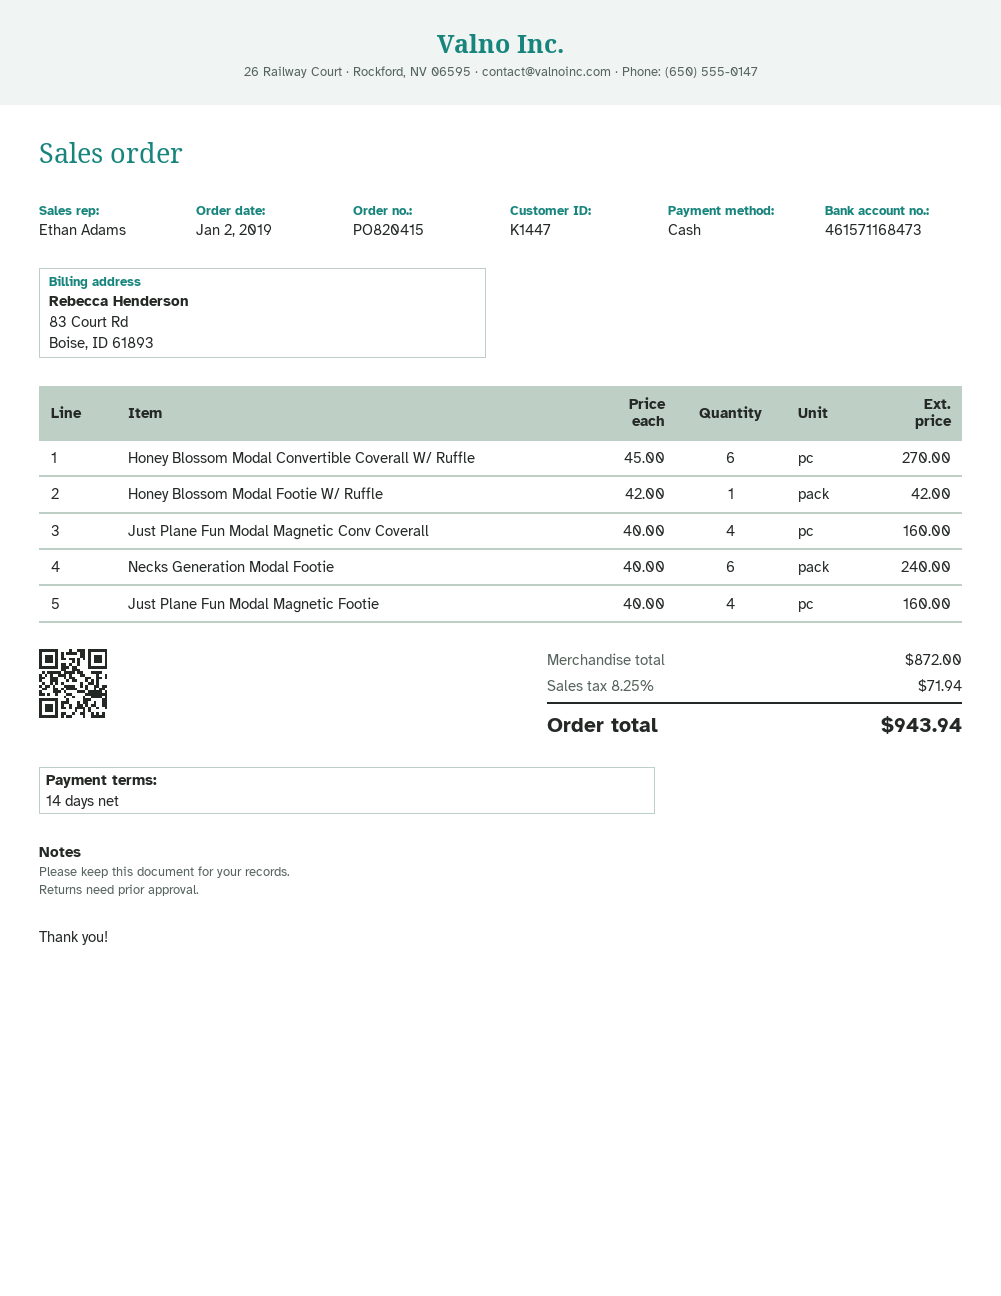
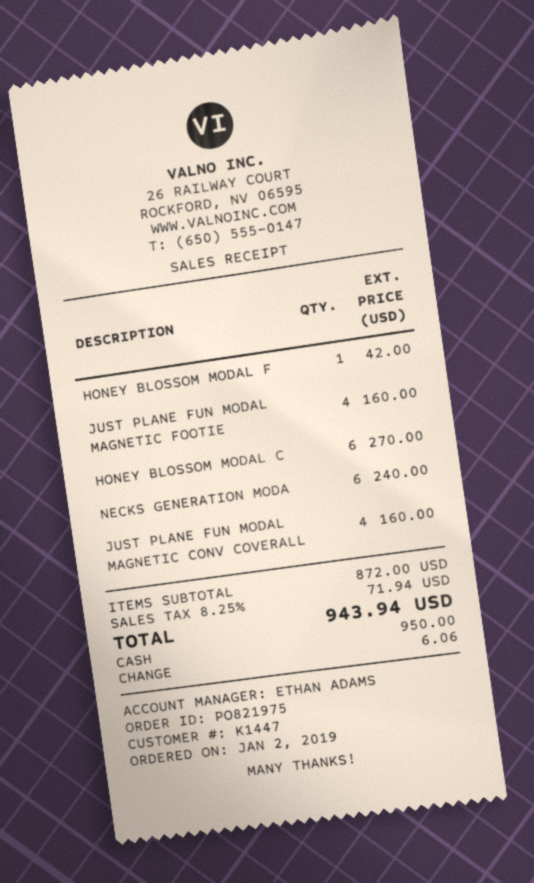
order number: PO820415 -> PO821975

